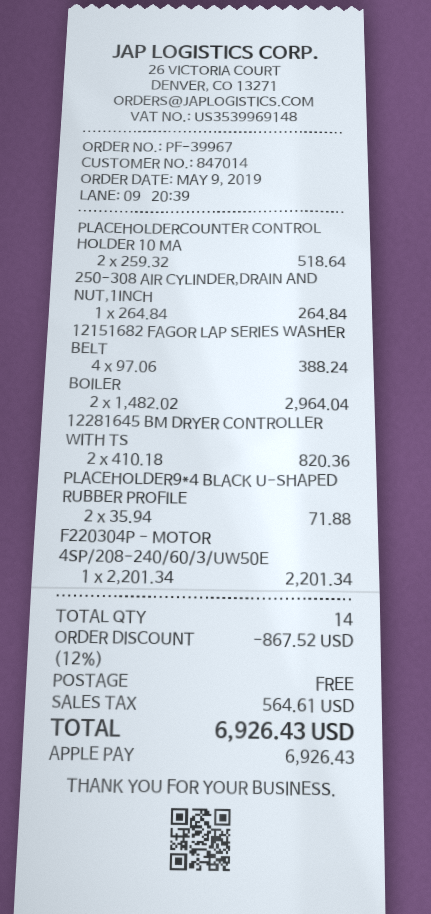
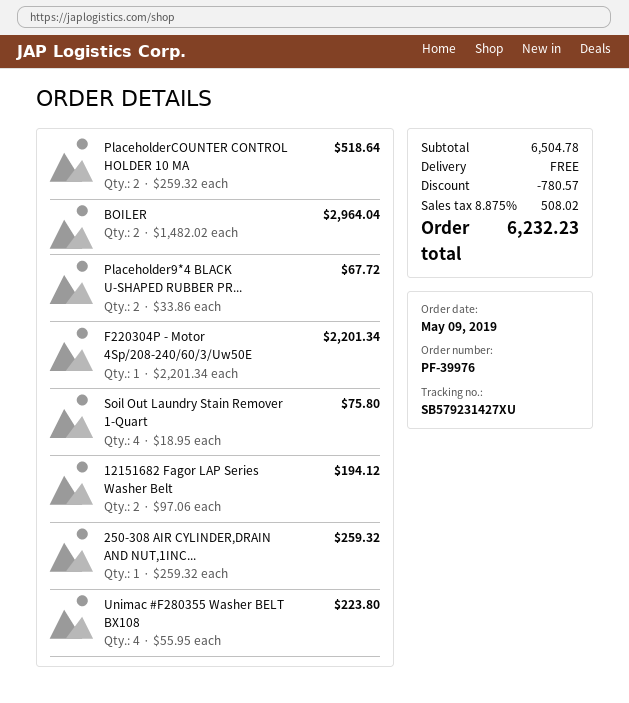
order number: PF-39967 -> PF-39976
250-308 AIR CYLINDER,DRAIN AND NUT,1INCH: 1 x 264.84 = 264.84 -> 1 x 259.32 = 259.32
12151682 FAGOR LAP SERIES WASHER BELT: 4 x 97.06 = 388.24 -> 2 x 97.06 = 194.12
12281645 BM DRYER CONTROLLER WITH TS: 2 x 410.18 = 820.36 -> none
PLACEHOLDER9*4 BLACK U-SHAPED RUBBER PROFILE: 2 x 35.94 = 71.88 -> 2 x 33.86 = 67.72
Soil Out Laundry Stain Remover 1-Quart: none -> 4 x 18.95 = 75.80
Unimac #F280355 Washer BELT BX108: none -> 4 x 55.95 = 223.80
discount: 867.52 -> 780.57
tax: 564.61 -> 508.02
total: 6926.43 -> 6232.23

